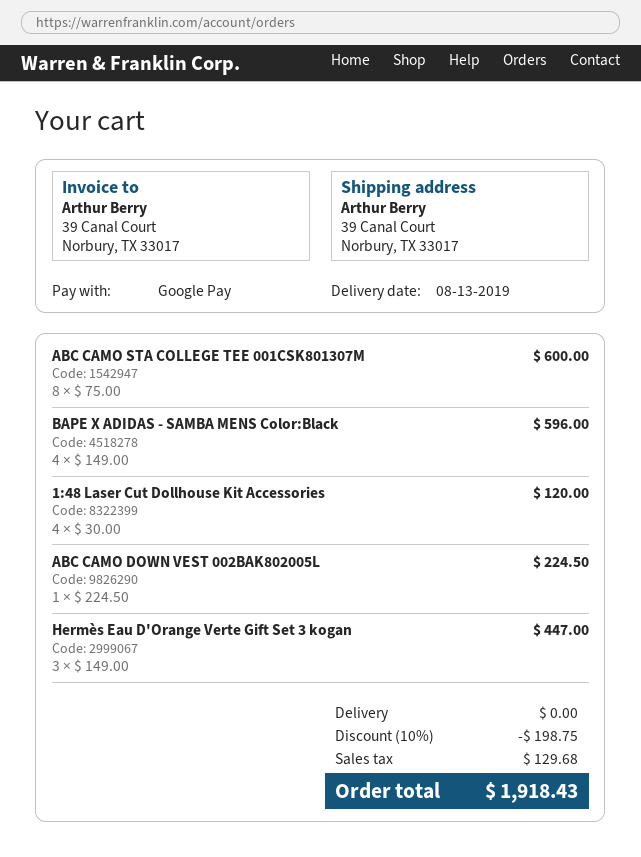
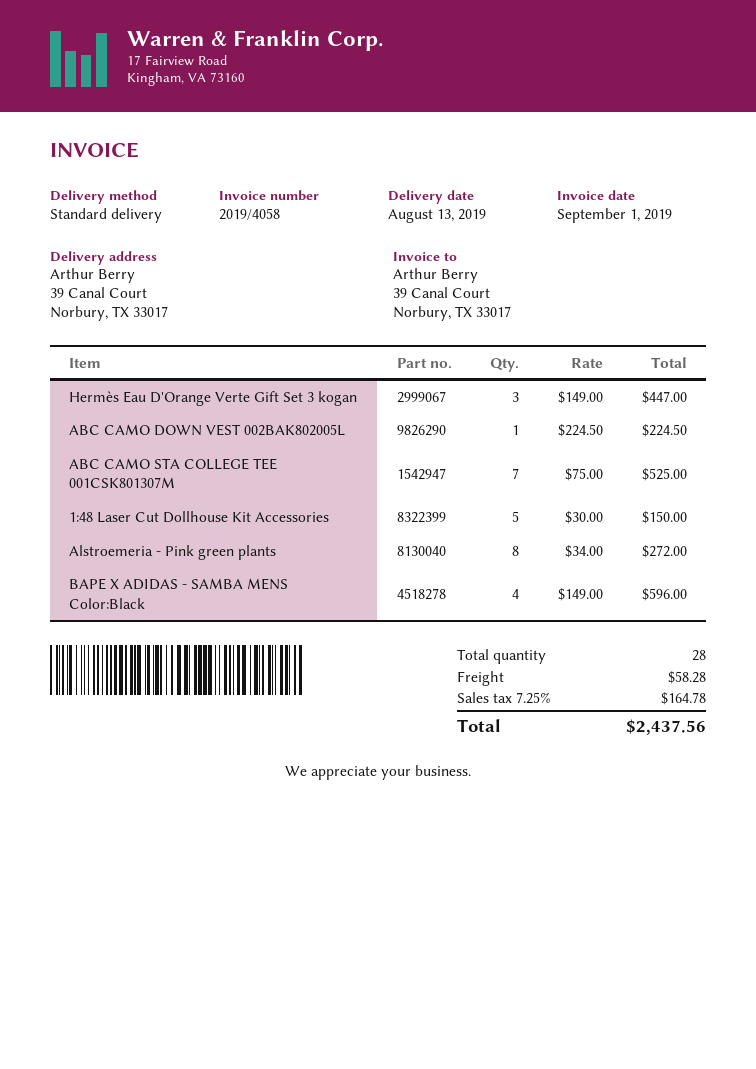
ABC CAMO STA COLLEGE TEE 001CSK801307M: 8 x 75.00 = 600.00 -> 7 x 75.00 = 525.00
1:48 Laser Cut Dollhouse Kit Accessories: 4 x 30.00 = 120.00 -> 5 x 30.00 = 150.00
Alstroemeria - Pink green plants: none -> 8 x 34.00 = 272.00
discount: 10% = 198.75 -> none
shipping: 0.00 -> 58.28
tax: 129.68 -> 164.78
total: 1918.43 -> 2437.56

